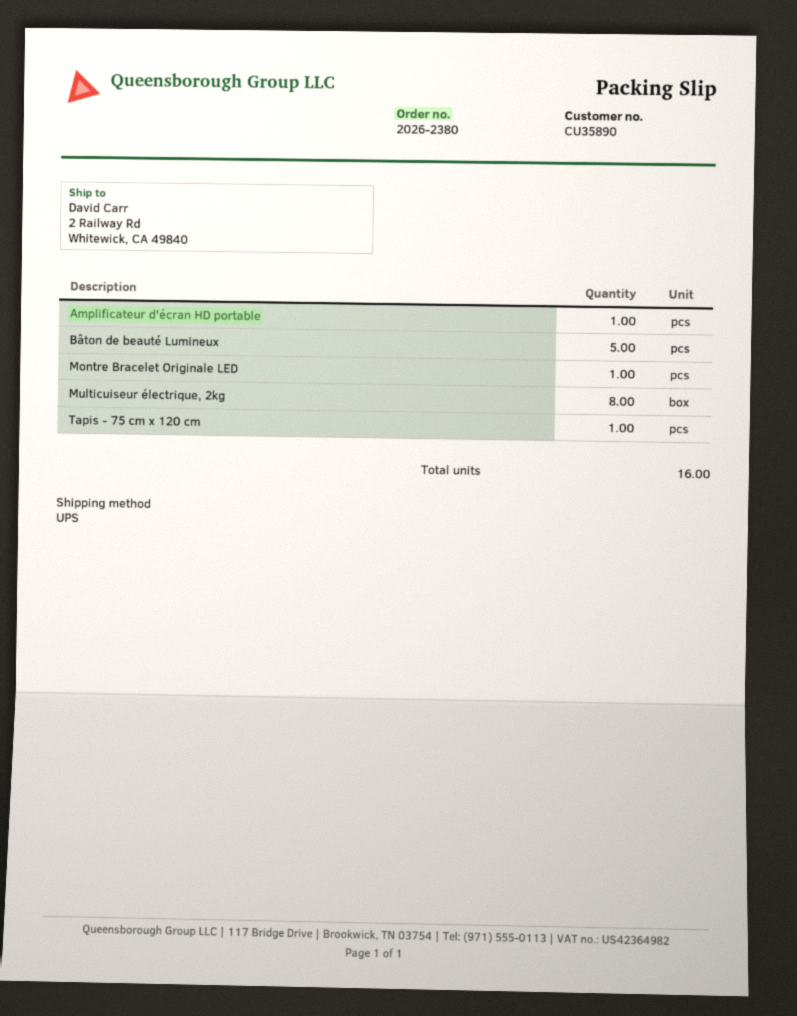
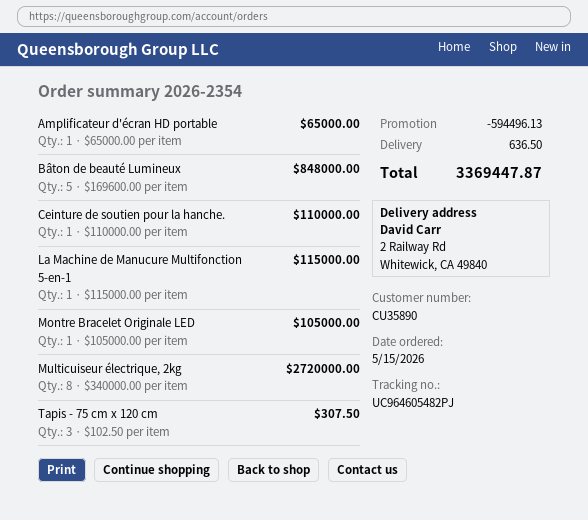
order number: 2026-2380 -> 2026-2354
Tapis - 75 cm x 120 cm: 1 -> 3
Ceinture de soutien pour la hanche.: none -> 1
La Machine de Manucure Multifonction 5-en-1: none -> 1

